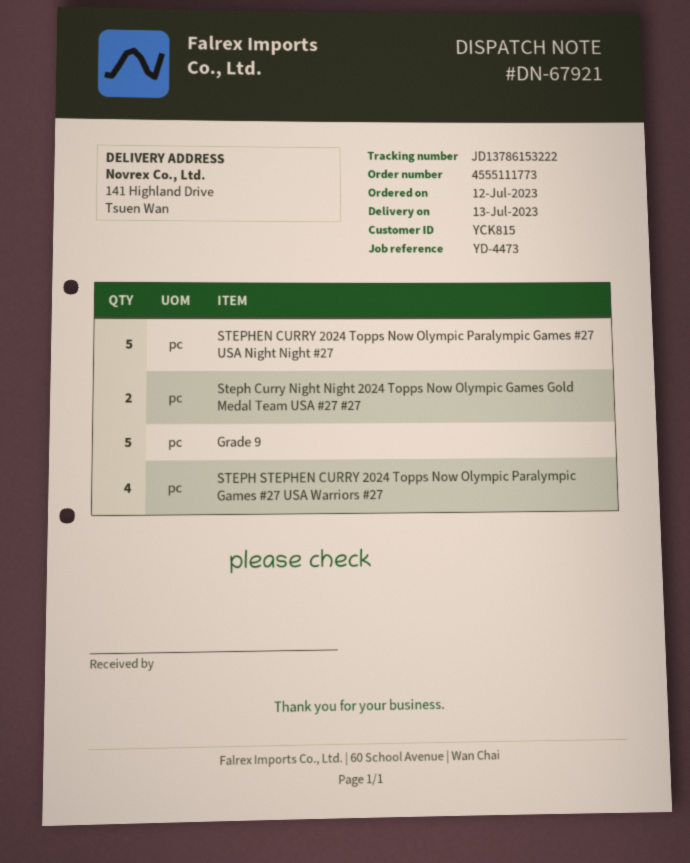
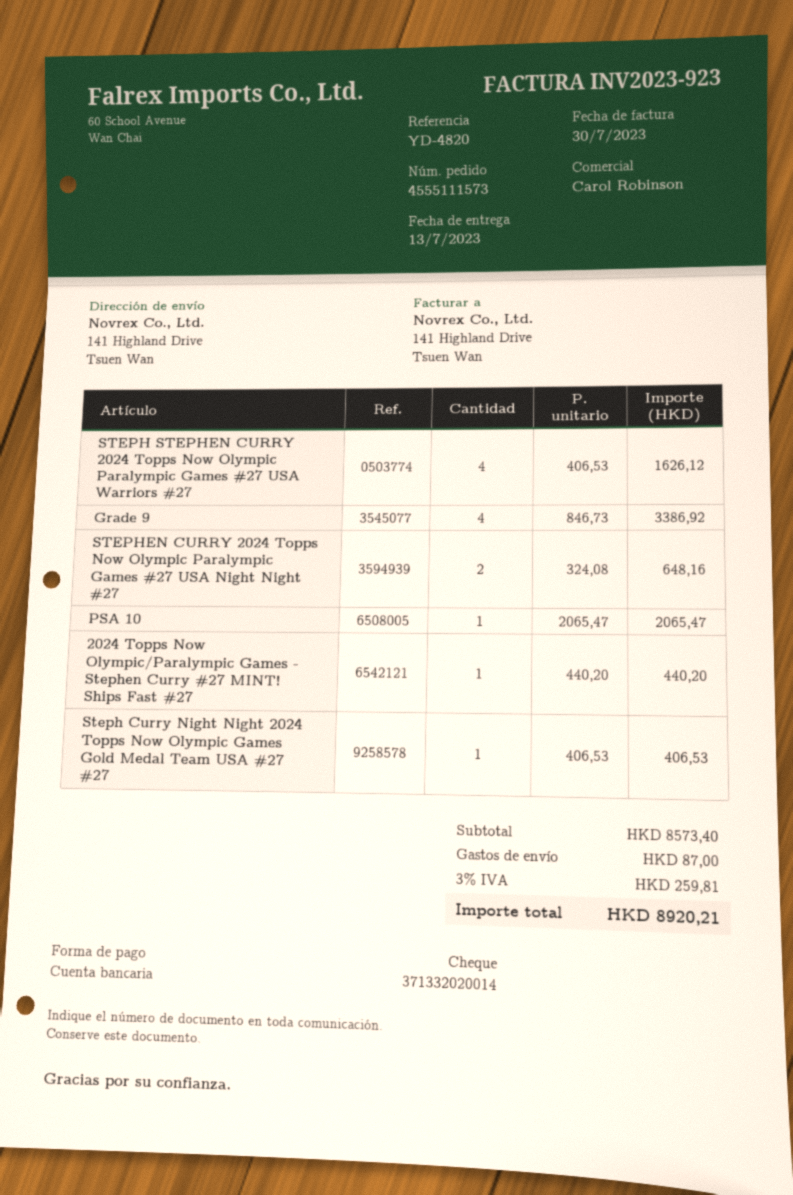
order number: 4555111773 -> 4555111573
reference: YD-4473 -> YD-4820
STEPHEN CURRY 2024 Topps Now Olympic Paralympic Games #27 USA Night Night #27: 5 -> 2
Steph Curry Night Night 2024 Topps Now Olympic Games Gold Medal Team USA #27 #27: 2 -> 1
Grade 9: 5 -> 4
PSA 10: none -> 1
2024 Topps Now Olympic/Paralympic Games - Stephen Curry #27 MINT! Ships Fast #27: none -> 1

